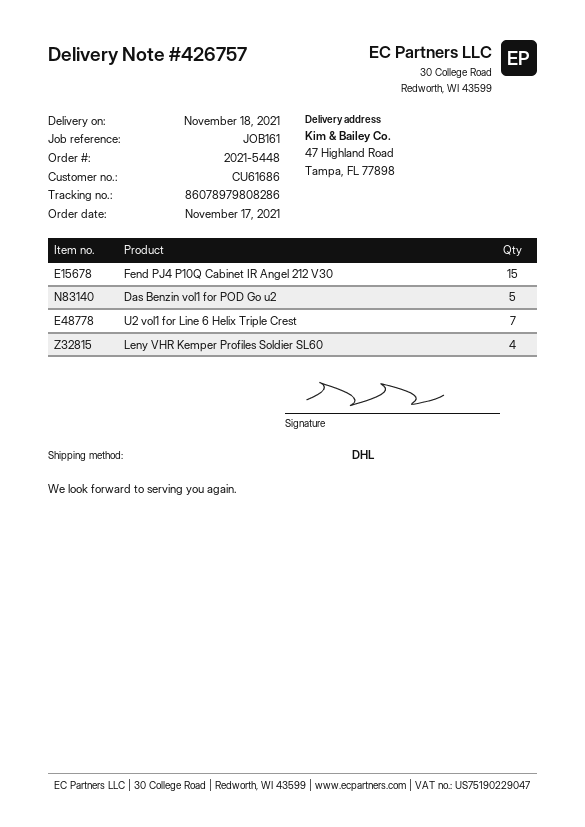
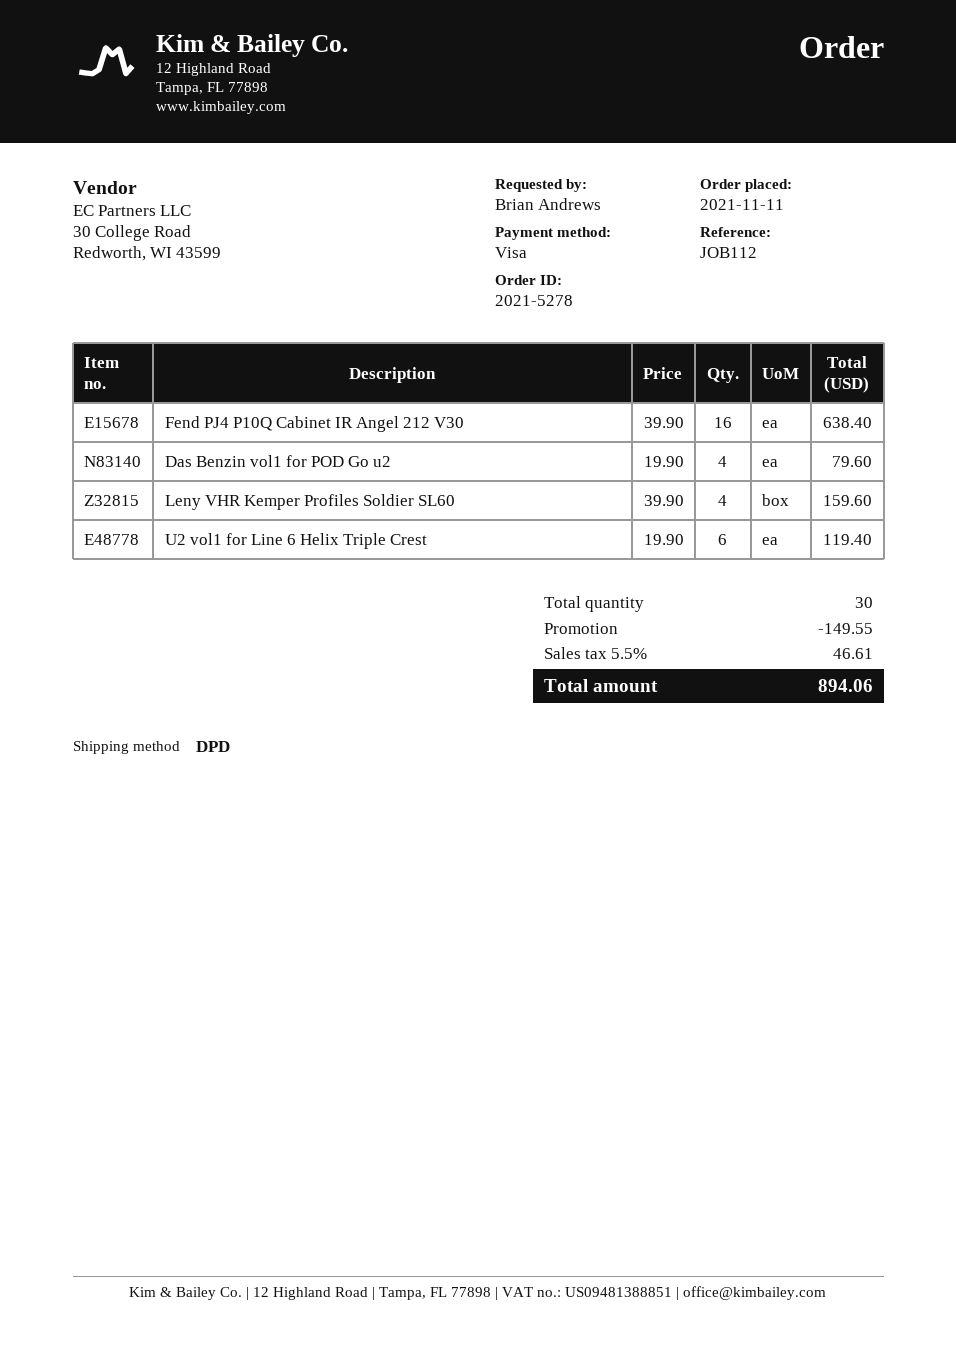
order number: 2021-5448 -> 2021-5278
order date: 2021-11-17 -> 2021-11-11
reference: JOB161 -> JOB112
shipping method: DHL -> DPD
Fend PJ4 P10Q Cabinet IR Angel 212 V30: 15 -> 16
Das Benzin vol1 for POD Go u2: 5 -> 4
U2 vol1 for Line 6 Helix Triple Crest: 7 -> 6

